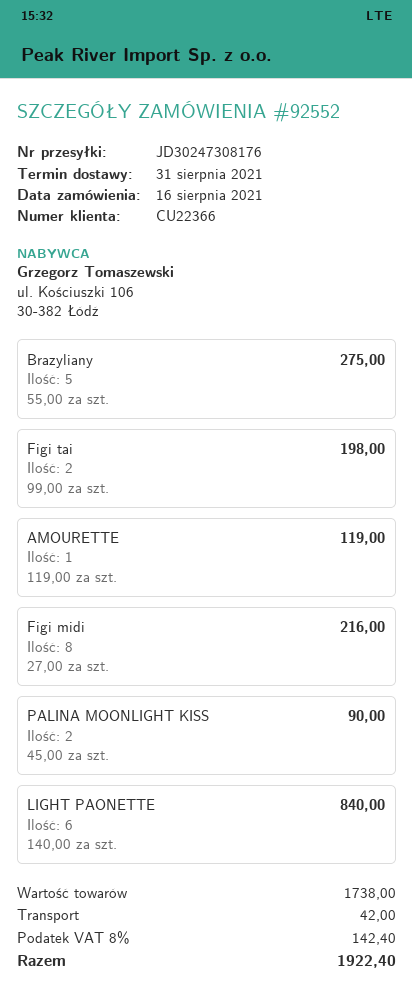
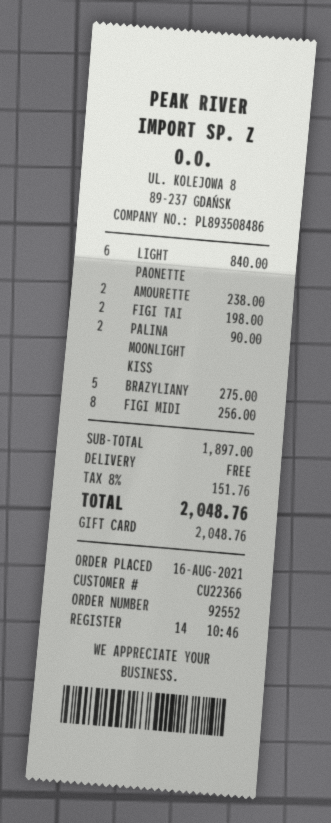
AMOURETTE: 1 for 119.00 -> 2 for 238.00
Figi midi: 8 for 216.00 -> 8 for 256.00
subtotal: 1738.00 -> 1897.00
shipping: 42.00 -> 0.00
tax: 8% = 142.40 -> 8% = 151.76
total: 1922.40 -> 2048.76

